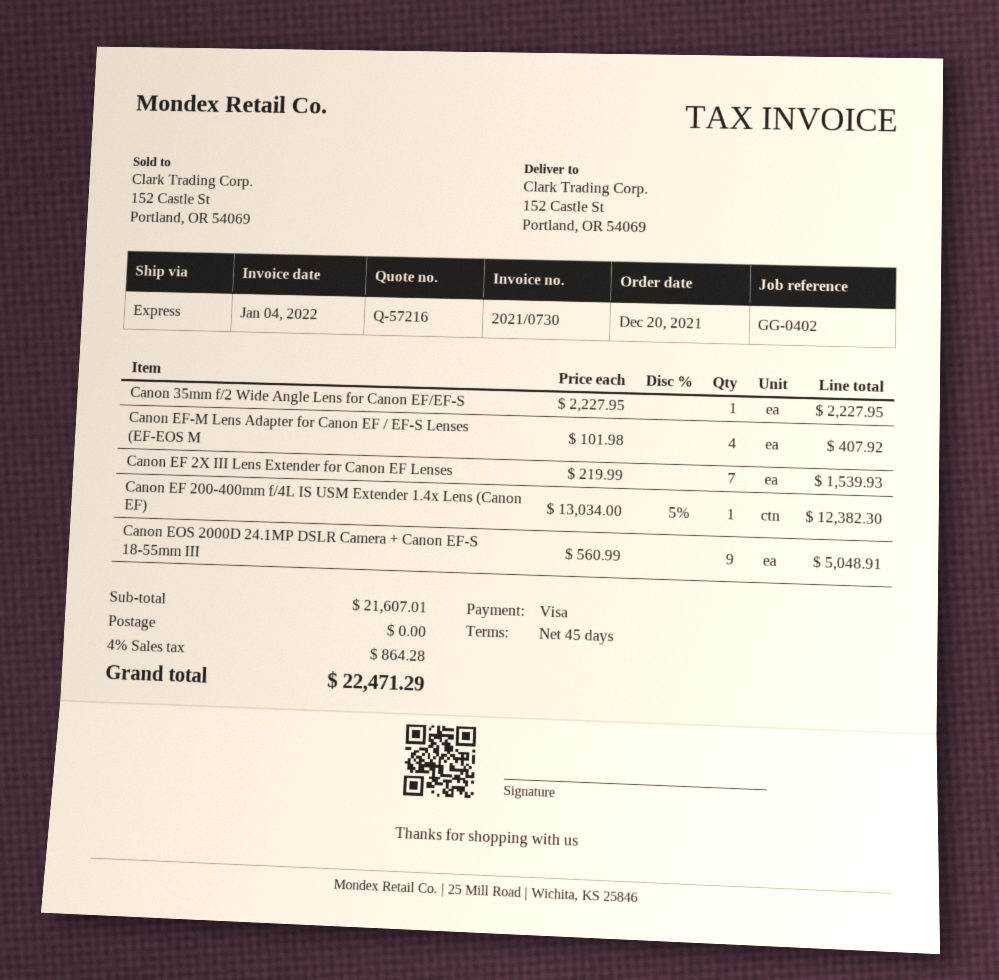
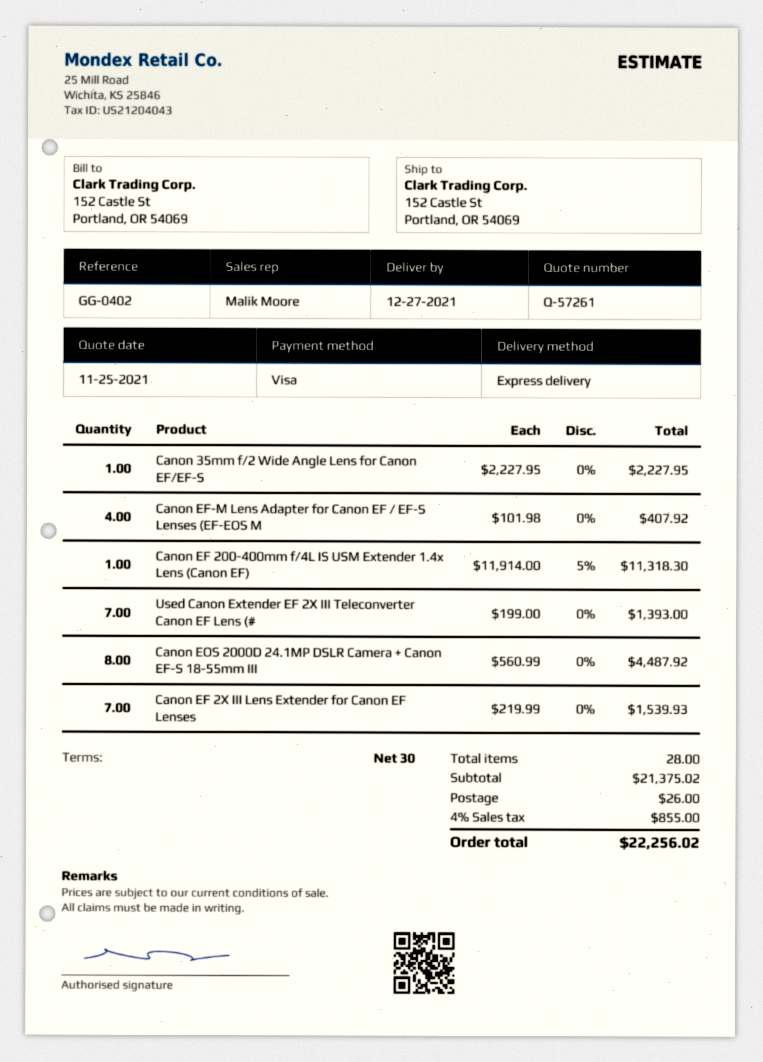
quote number: Q-57216 -> Q-57261
payment terms: 45 days -> 30 days
Canon EF 200-400mm f/4L IS USM Extender 1.4x Lens (Canon EF): 1 x 13034.00 - 5% = 12382.30 -> 1 x 11914.00 - 5% = 11318.30
Canon EOS 2000D 24.1MP DSLR Camera + Canon EF-S 18-55mm III: 9 x 560.99 = 5048.91 -> 8 x 560.99 = 4487.92
Used Canon Extender EF 2X III Teleconverter Canon EF Lens (#: none -> 7 x 199.00 = 1393.00
subtotal: 21607.01 -> 21375.02
shipping: 0.00 -> 26.00
tax: 4% = 864.28 -> 4% = 855.00
total: 22471.29 -> 22256.02

